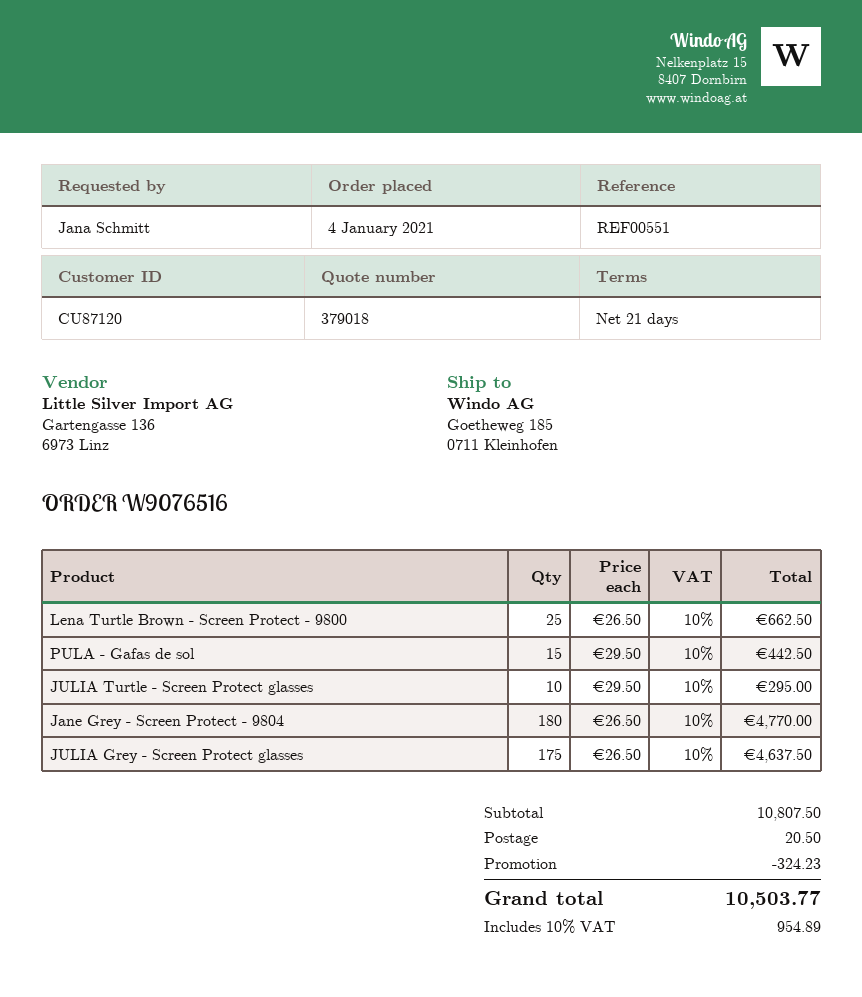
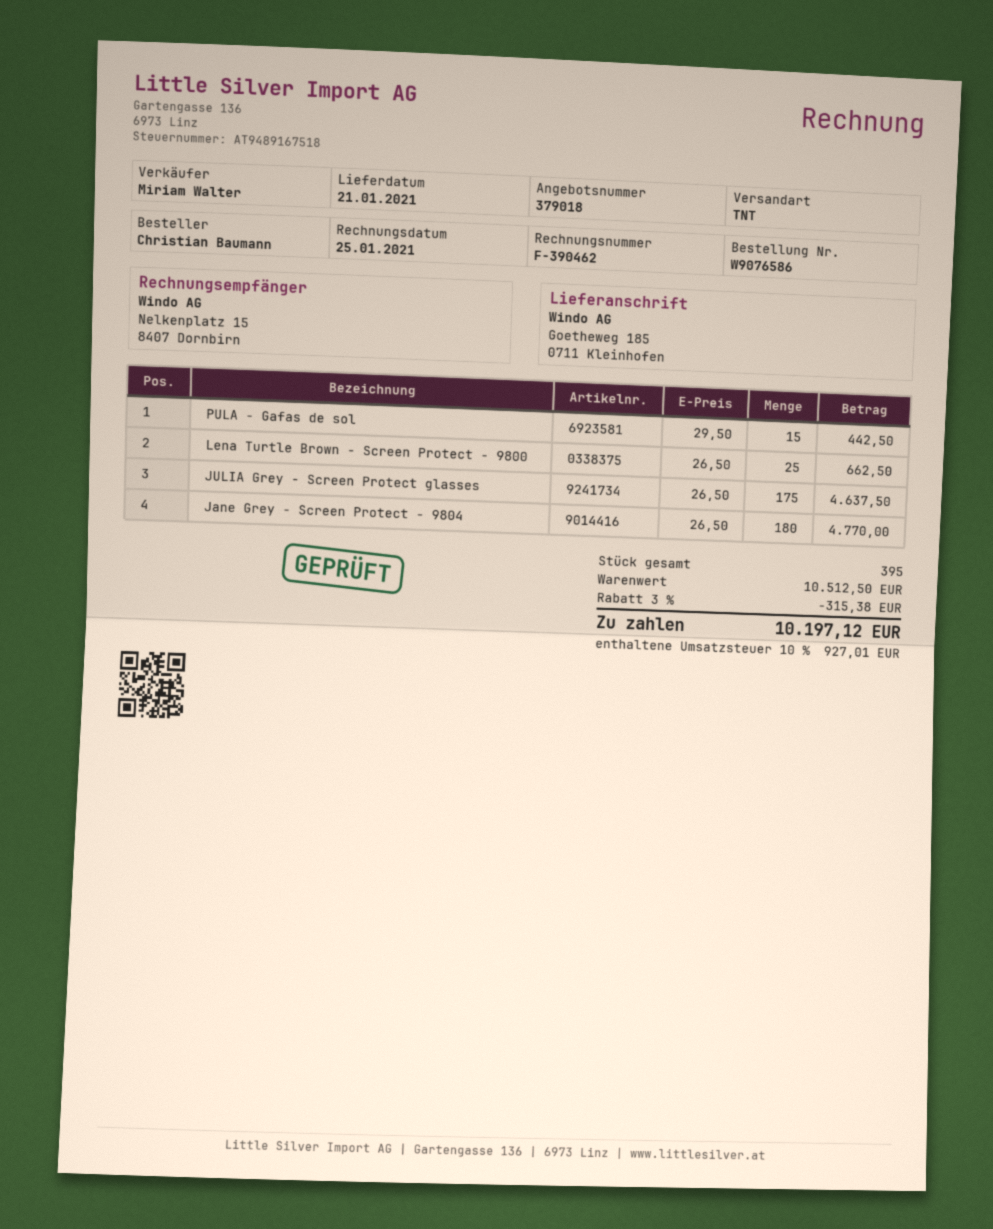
order number: W9076516 -> W9076586
ordered by: Jana Schmitt -> Christian Baumann
JULIA Turtle - Screen Protect glasses: 10 x 29.50 = 295.00 -> none
subtotal: 10807.50 -> 10512.50
discount: 324.23 -> 315.38
shipping: 20.50 -> none
tax: 10% = 954.89 -> 10% = 927.01
total: 10503.77 -> 10197.12

